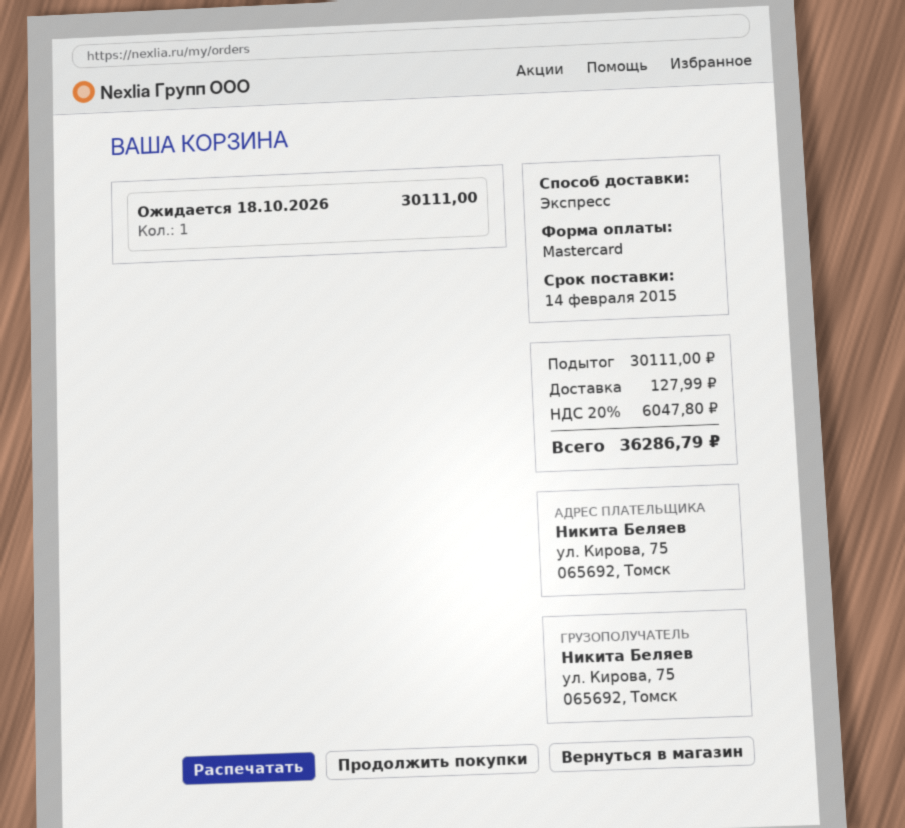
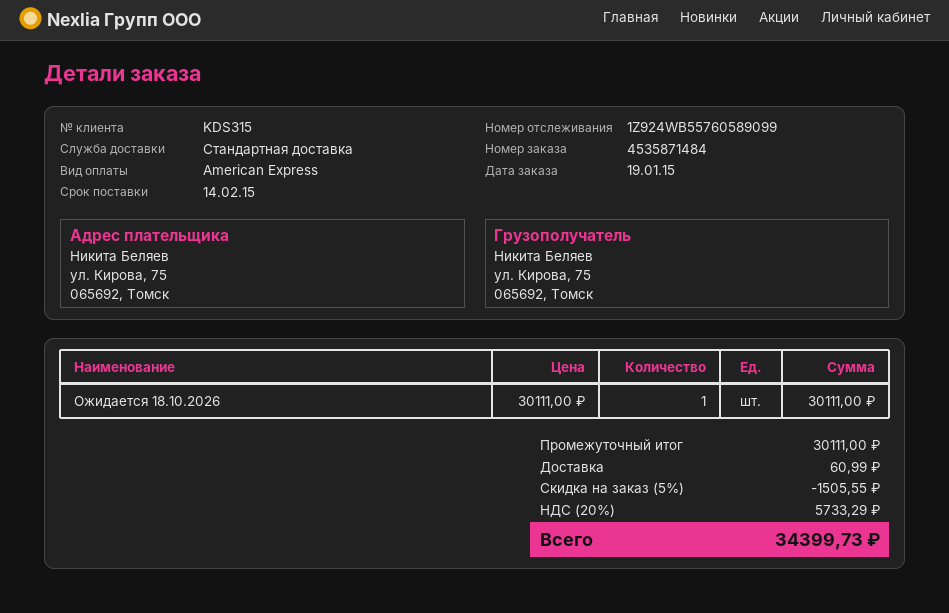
payment method: Mastercard -> American Express
shipping method: express -> standard
discount: none -> 5% = 1505.55
shipping: 127.99 -> 60.99
tax: 20% = 6047.80 -> 20% = 5733.29
total: 36286.79 -> 34399.73

